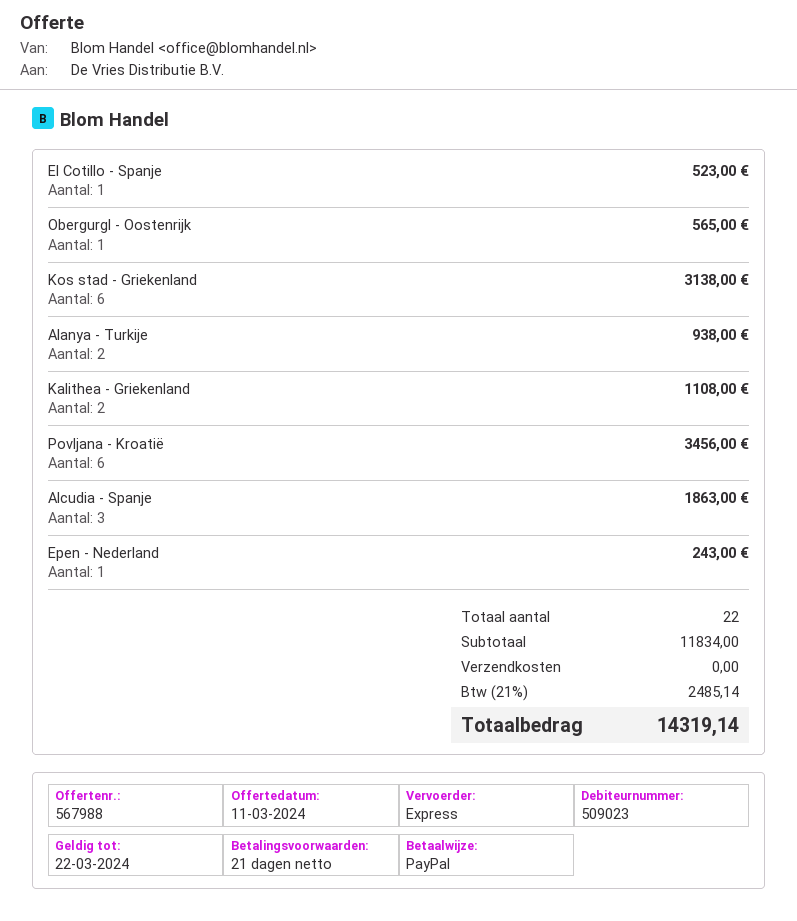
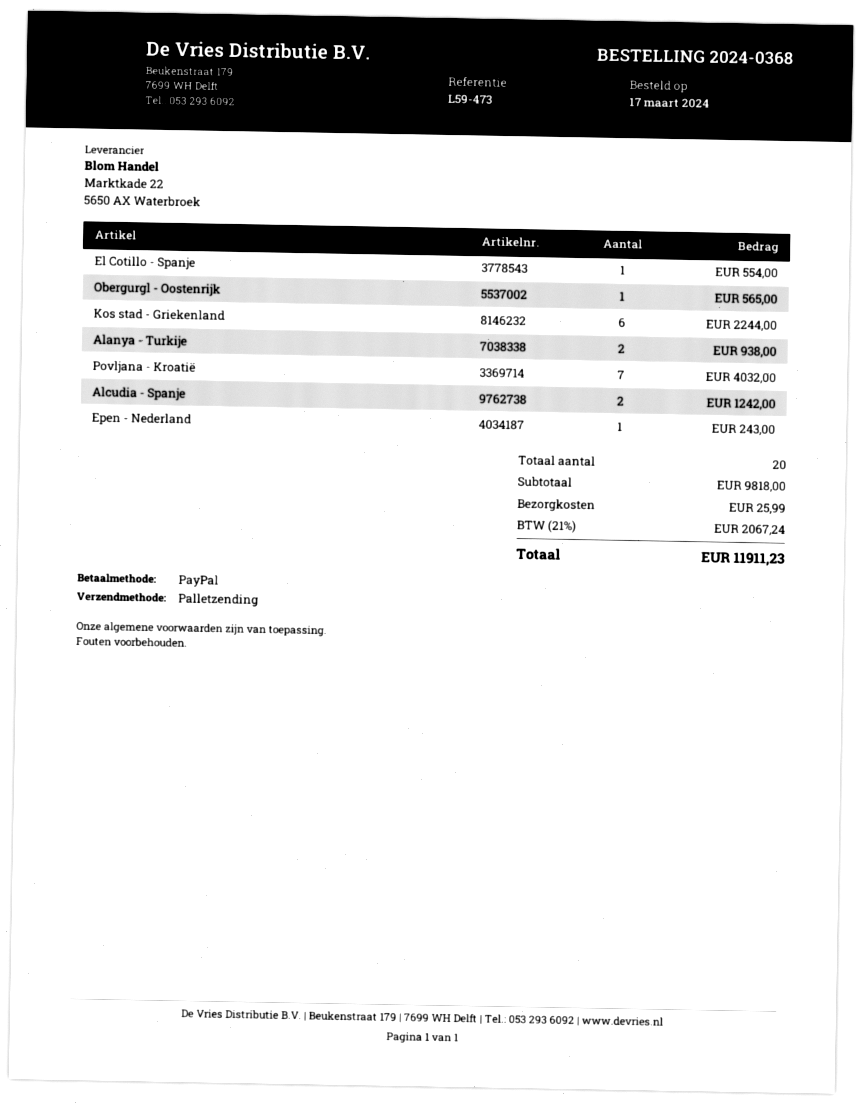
shipping method: express -> pallet freight
El Cotillo - Spanje: 1 for 523.00 -> 1 for 554.00
Kos stad - Griekenland: 6 for 3138.00 -> 6 for 2244.00
Kalithea - Griekenland: 2 for 1108.00 -> none
Povljana - Kroatië: 6 for 3456.00 -> 7 for 4032.00
Alcudia - Spanje: 3 for 1863.00 -> 2 for 1242.00
total quantity: 22 -> 20
subtotal: 11834.00 -> 9818.00
shipping: 0.00 -> 25.99
tax: 21% = 2485.14 -> 21% = 2067.24
total: 14319.14 -> 11911.23

